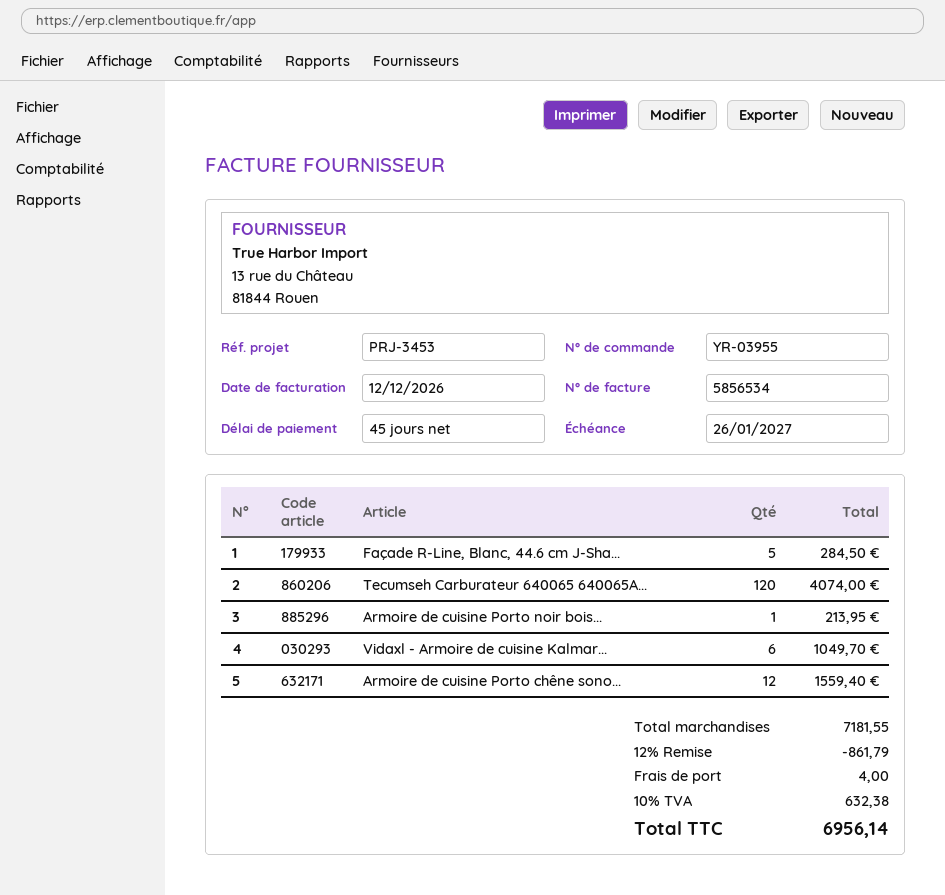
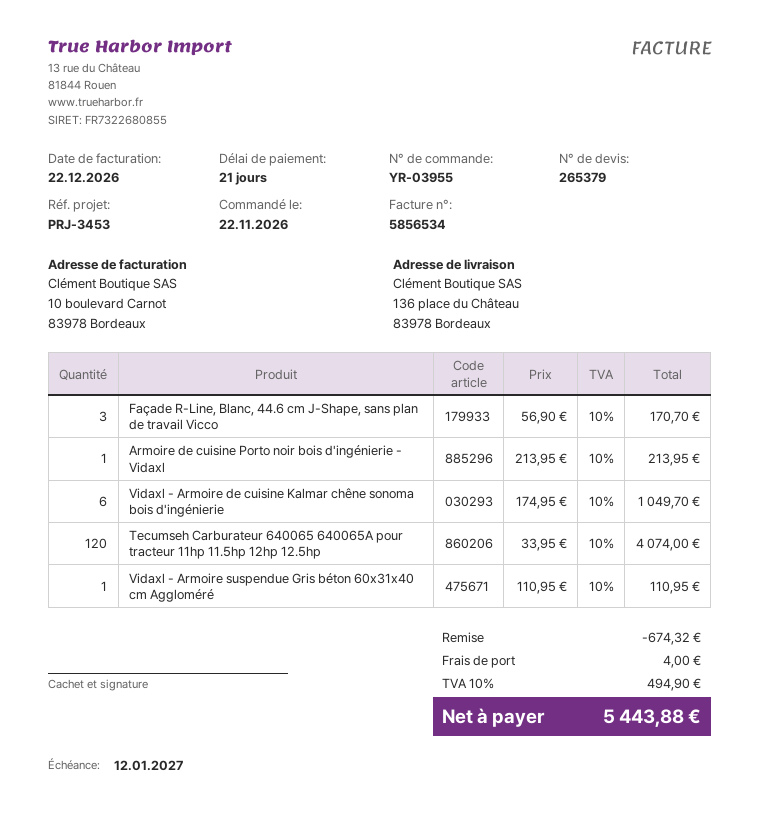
invoice date: 2026-12-12 -> 2026-12-22
payment terms: 45 days -> 21 days
due date: 2027-01-26 -> 2027-01-12
Façade R-Line, Blanc, 44.6 cm J-Sha...: 5 for 284.50 -> 3 for 170.70
Armoire de cuisine Porto chêne sono...: 12 for 1559.40 -> none
Vidaxl - Armoire suspendue Gris béton 60x31x40 cm Aggloméré: none -> 1 for 110.95
discount: 861.79 -> 674.32
tax: 10% = 632.38 -> 10% = 494.90
total: 6956.14 -> 5443.88

